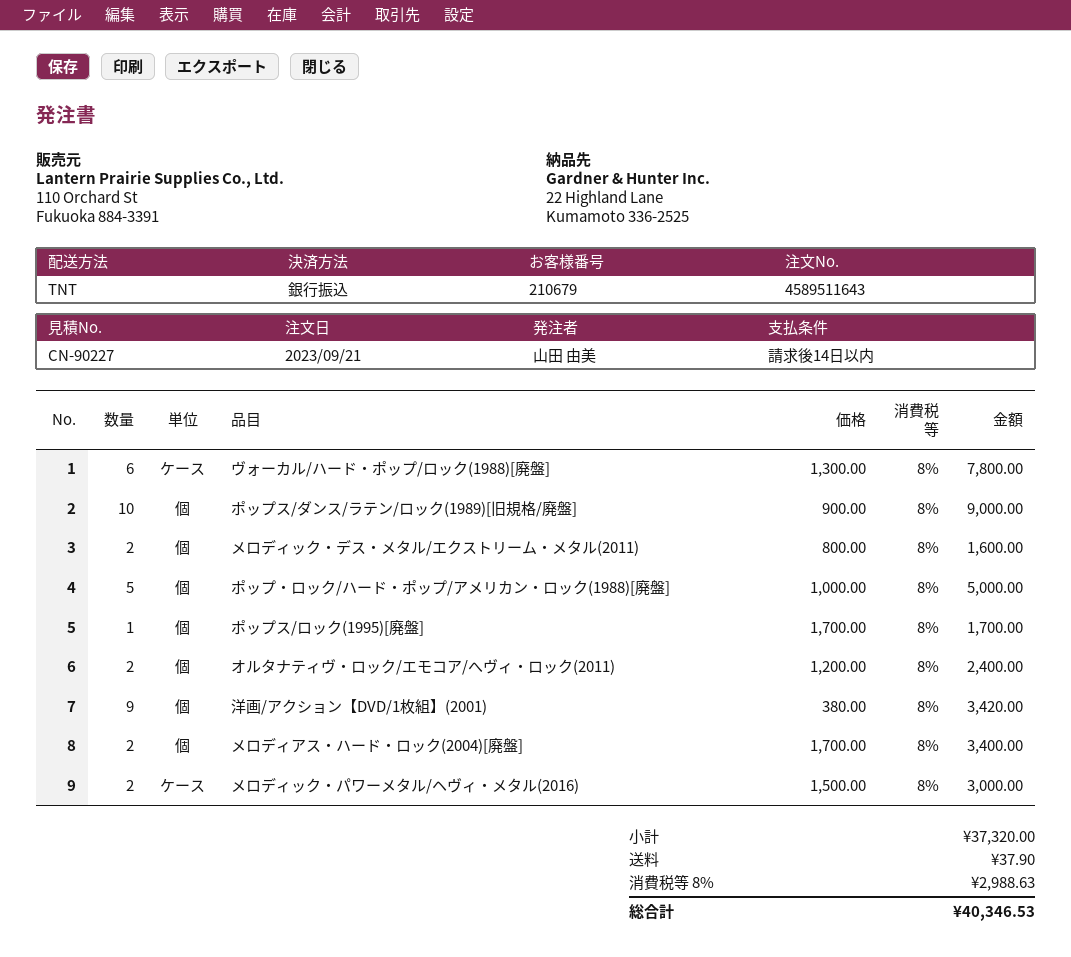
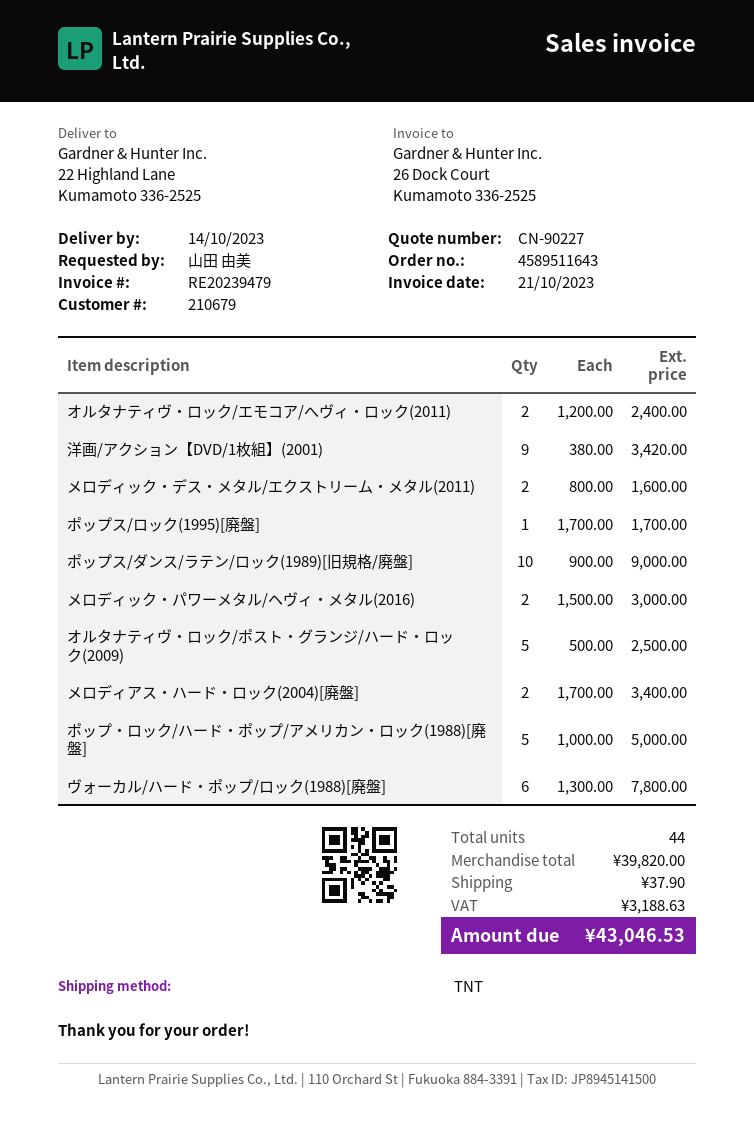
オルタナティヴ・ロック/ポスト・グランジ/ハード・ロック(2009): none -> 5 x 500.00 = 2500.00
subtotal: 37320.00 -> 39820.00
tax: 2988.63 -> 3188.63
total: 40346.53 -> 43046.53

